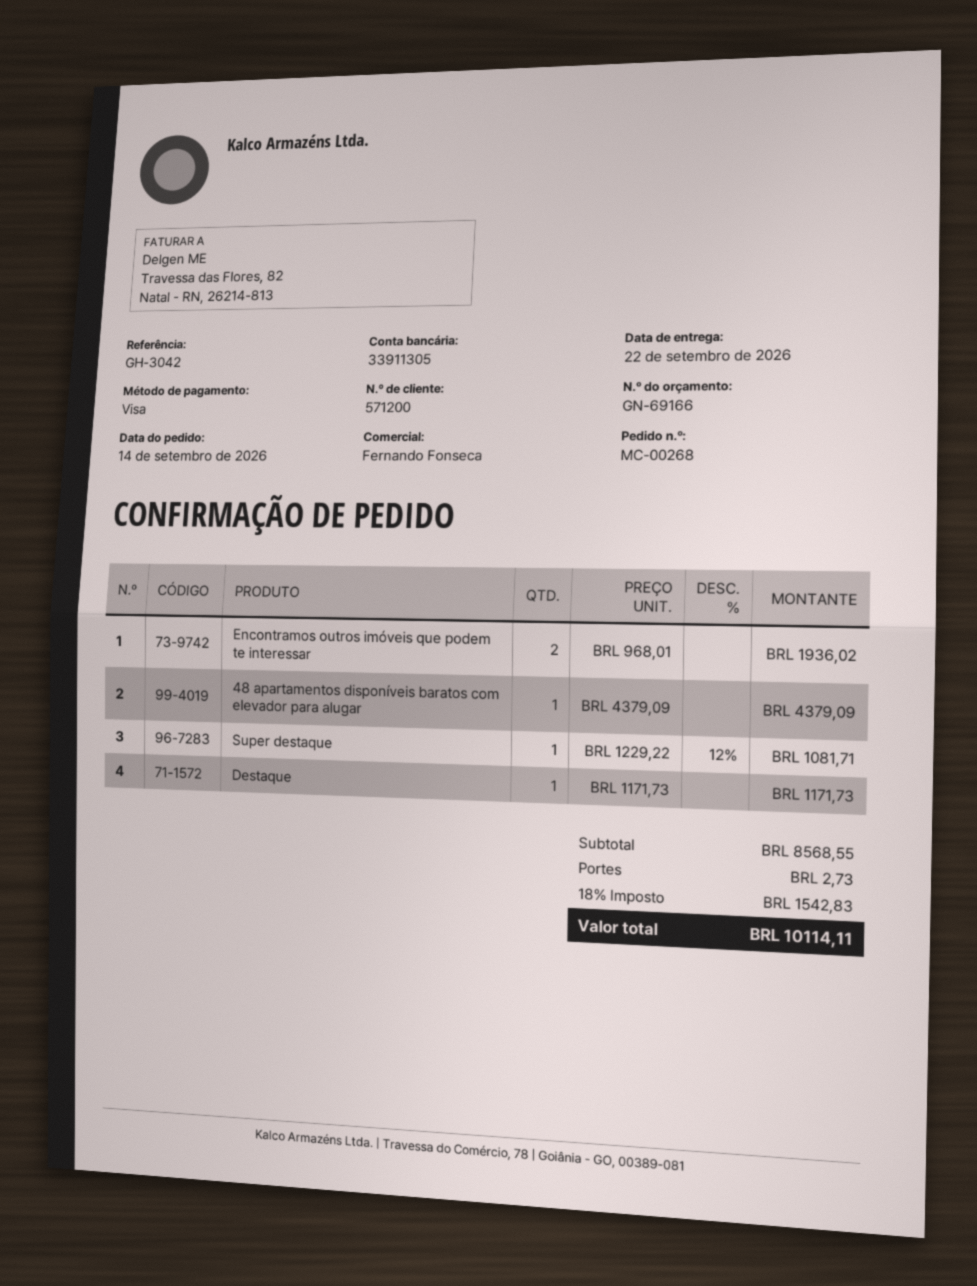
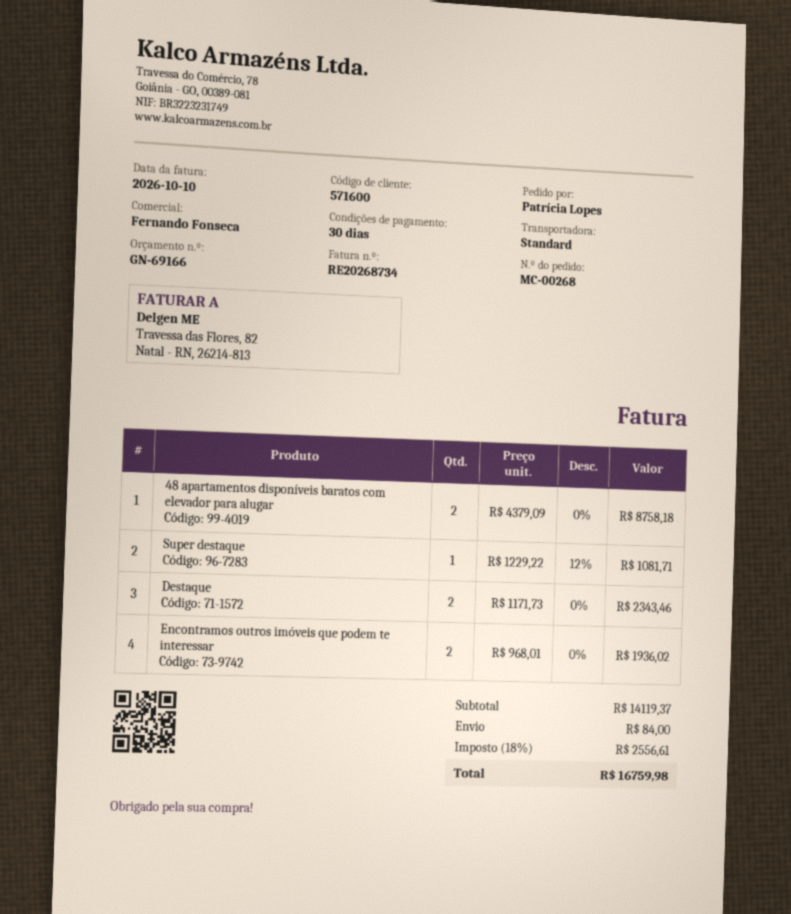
customer number: 571200 -> 571600
48 apartamentos disponíveis baratos com elevador para alugar: 1 x 4379.09 = 4379.09 -> 2 x 4379.09 = 8758.18
Destaque: 1 x 1171.73 = 1171.73 -> 2 x 1171.73 = 2343.46
subtotal: 8568.55 -> 14119.37
shipping: 2.73 -> 84.00
tax: 18% = 1542.83 -> 18% = 2556.61
total: 10114.11 -> 16759.98

